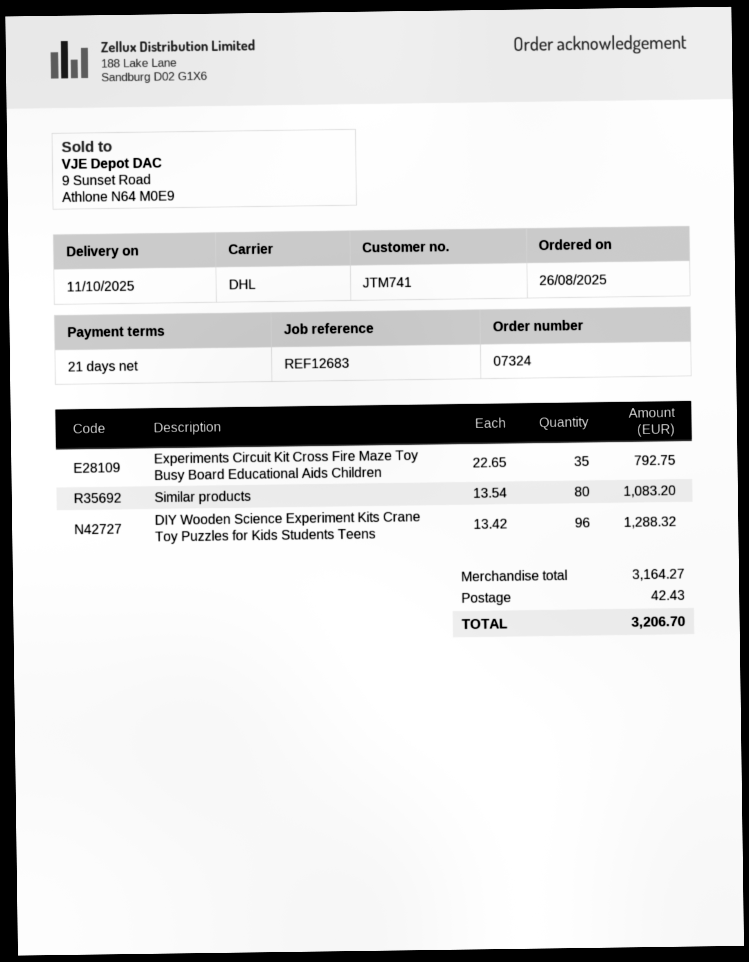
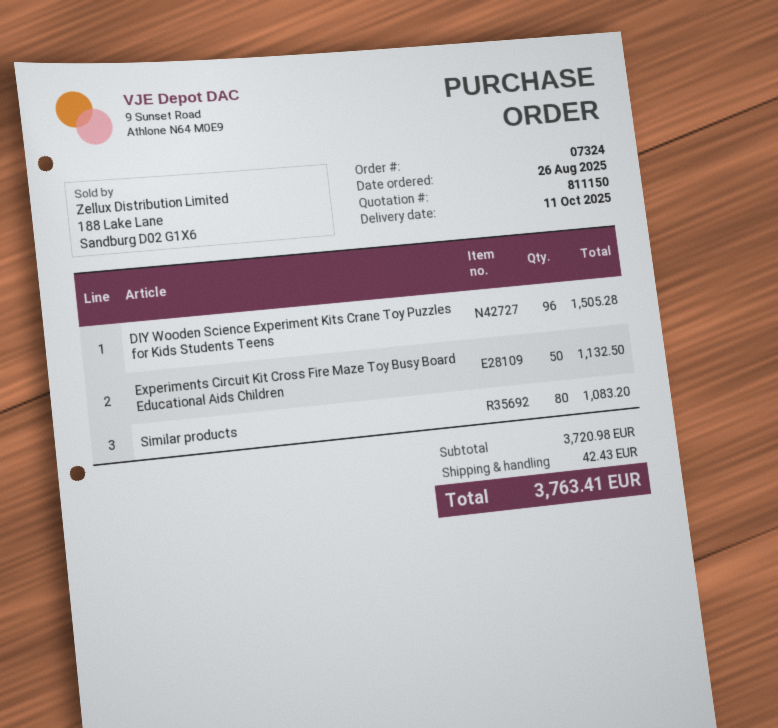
Experiments Circuit Kit Cross Fire Maze Toy Busy Board Educational Aids Children: 35 for 792.75 -> 50 for 1132.50
DIY Wooden Science Experiment Kits Crane Toy Puzzles for Kids Students Teens: 96 for 1288.32 -> 96 for 1505.28
subtotal: 3164.27 -> 3720.98
total: 3206.70 -> 3763.41

